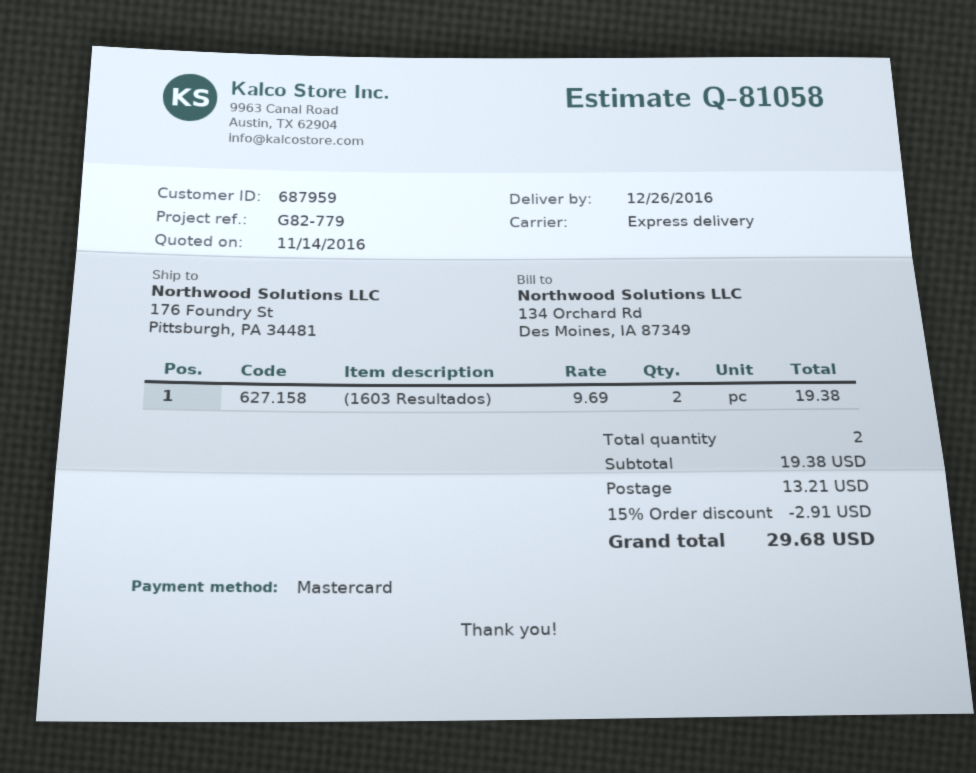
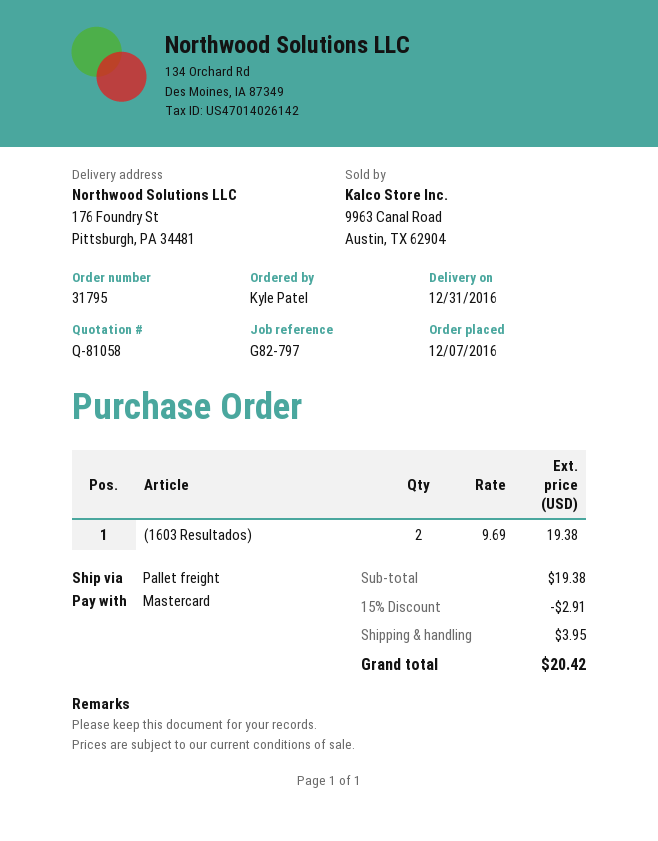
delivery date: 2016-12-26 -> 2016-12-31
reference: G82-779 -> G82-797
shipping method: express -> pallet freight
shipping: 13.21 -> 3.95
total: 29.68 -> 20.42

